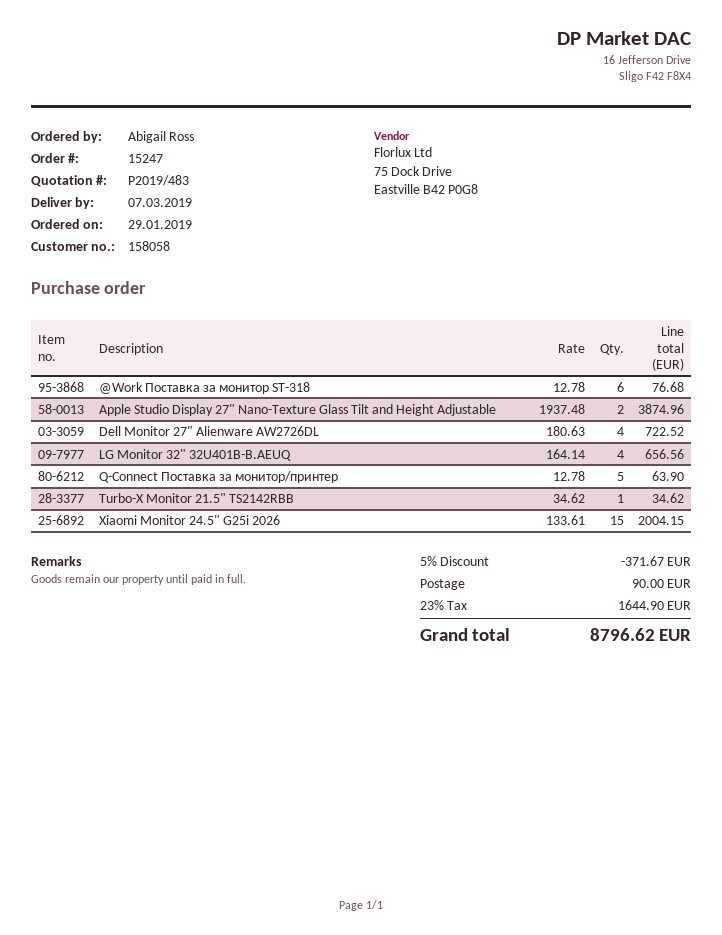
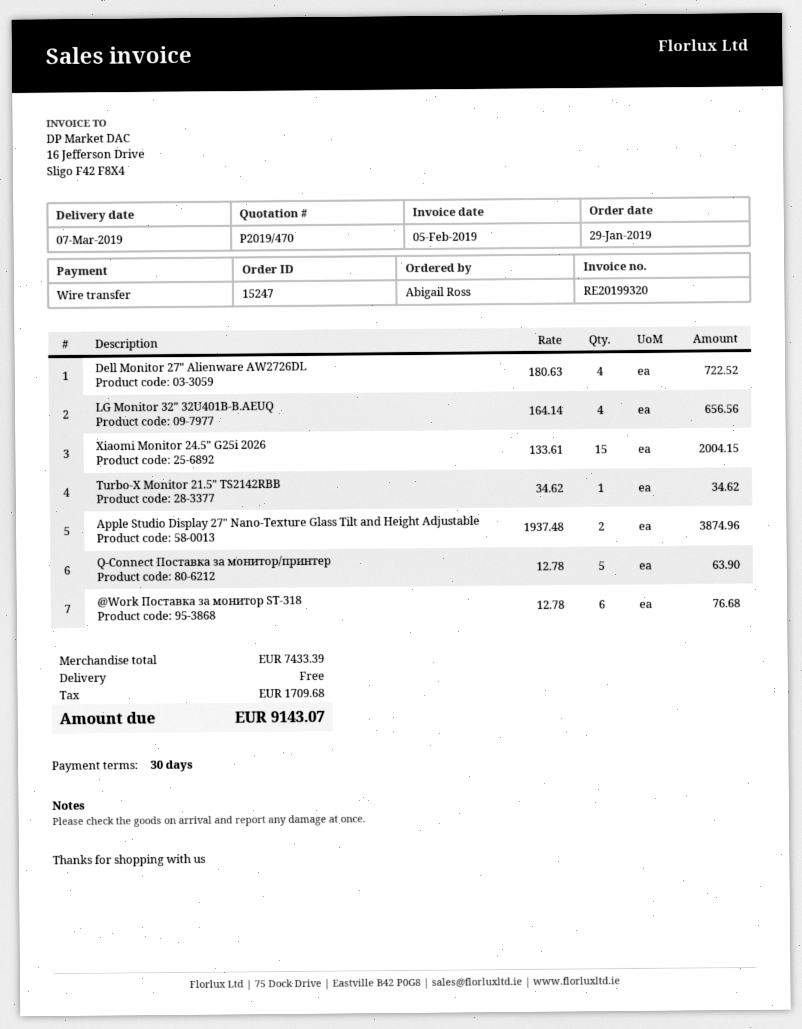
quote number: P2019/483 -> P2019/470
discount: 5% = 371.67 -> none
shipping: 90.00 -> 0.00
tax: 1644.90 -> 1709.68
total: 8796.62 -> 9143.07

